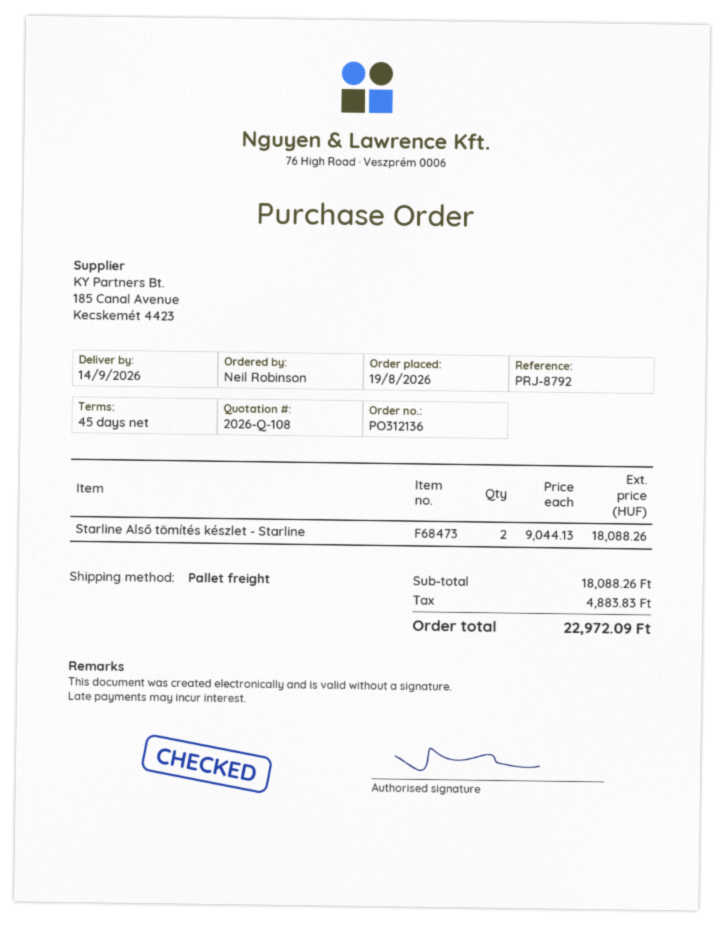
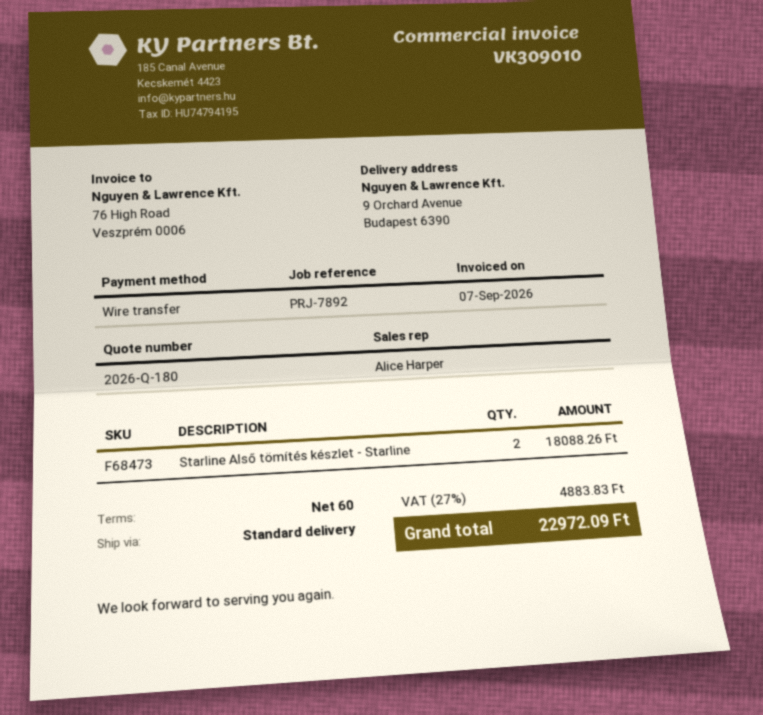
quote number: 2026-Q-108 -> 2026-Q-180
payment terms: 45 days -> 60 days
reference: PRJ-8792 -> PRJ-7892
shipping method: pallet freight -> standard

